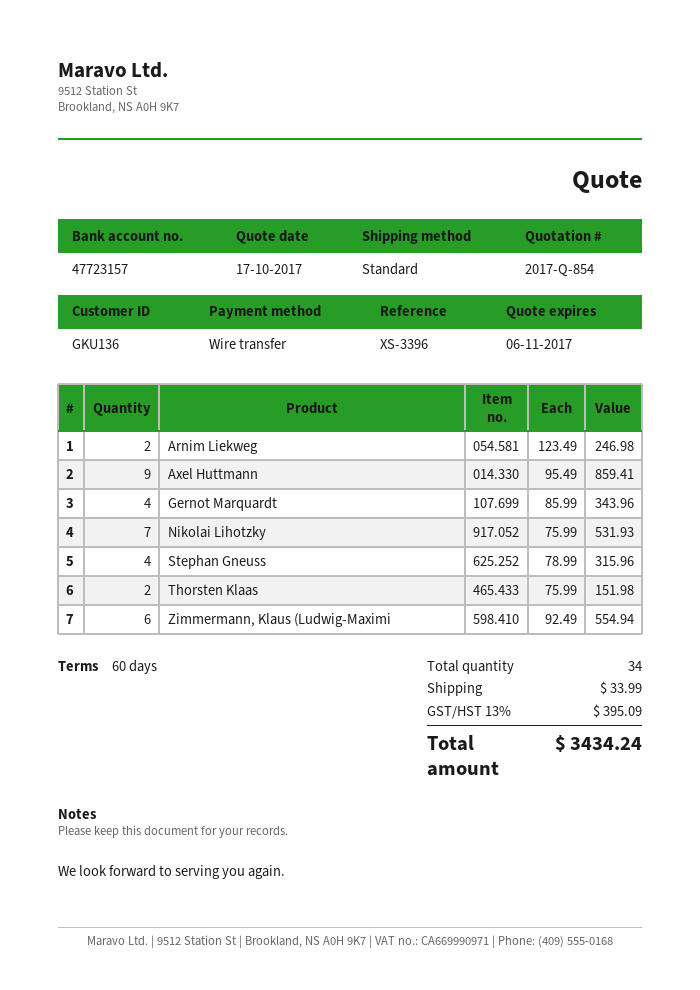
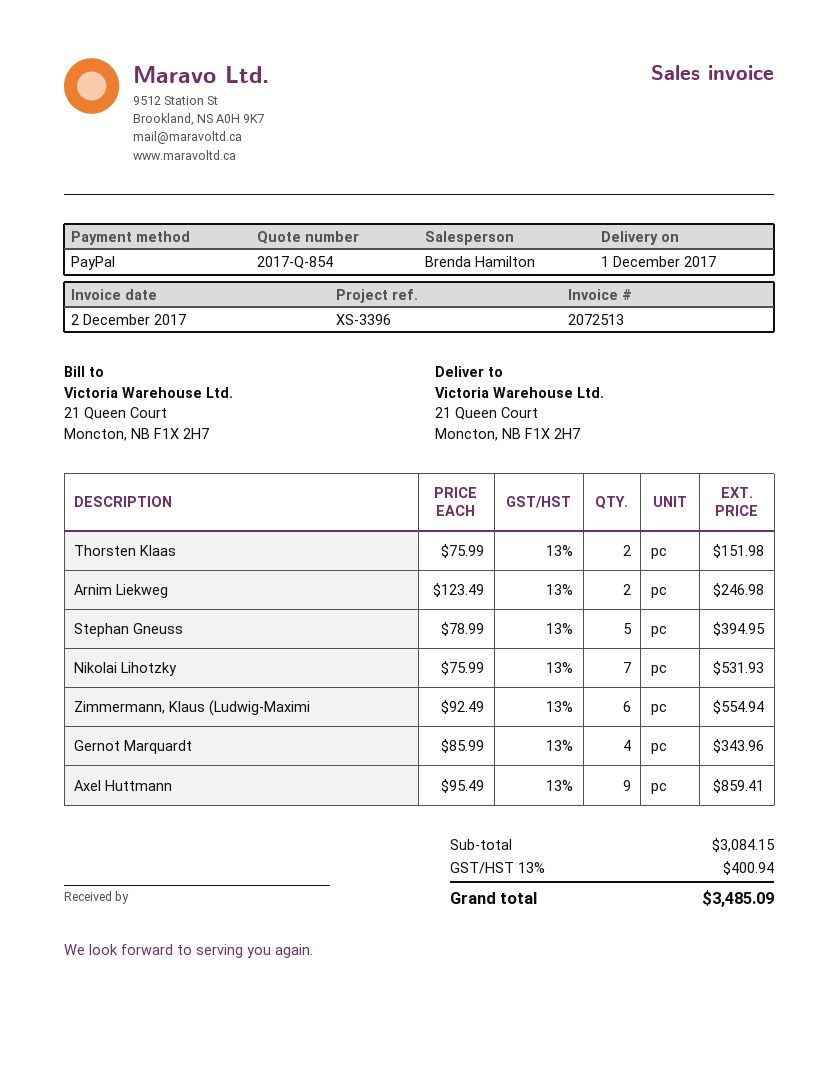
payment method: bank transfer -> PayPal
Stephan Gneuss: 4 x 78.99 = 315.96 -> 5 x 78.99 = 394.95
shipping: 33.99 -> none
tax: 13% = 395.09 -> 13% = 400.94
total: 3434.24 -> 3485.09

